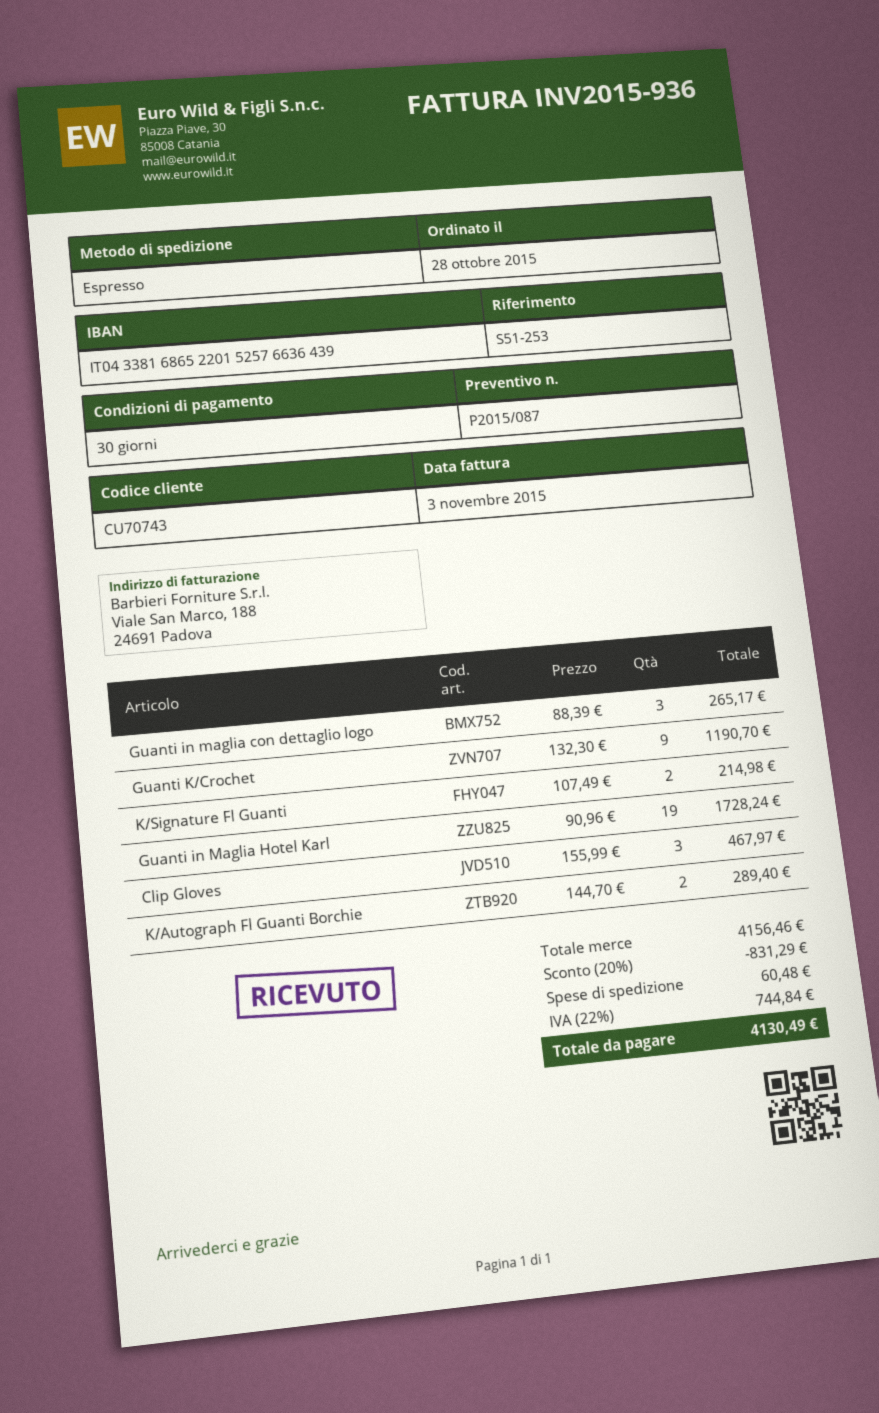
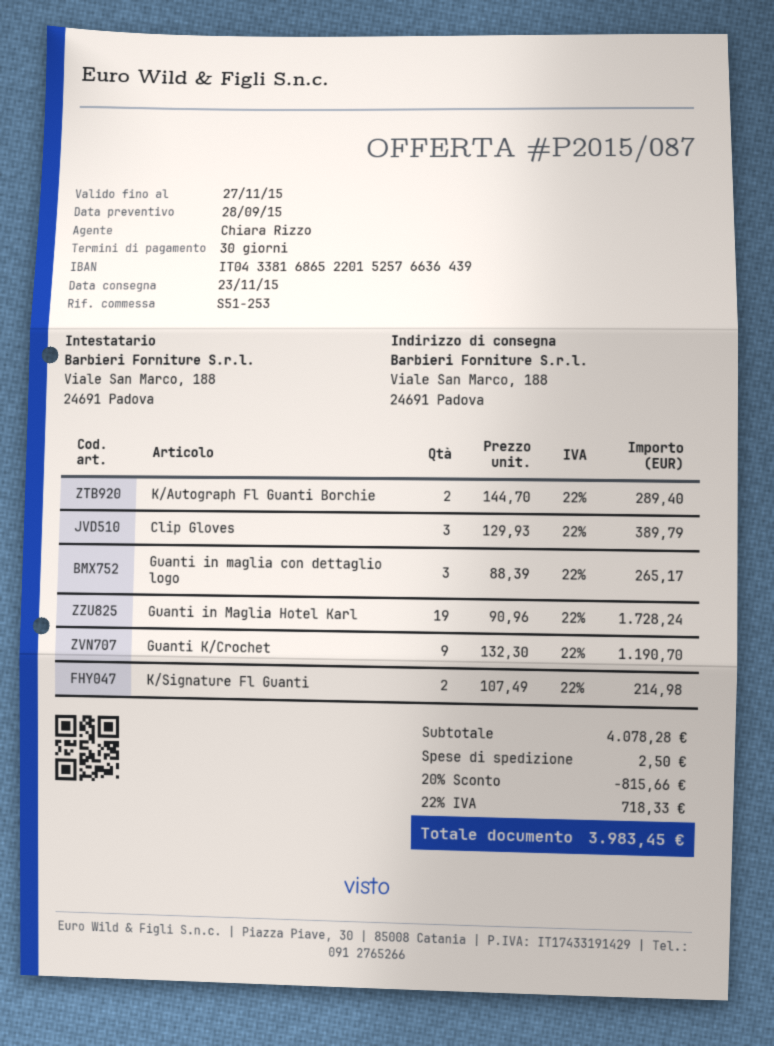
Clip Gloves: 3 x 155.99 = 467.97 -> 3 x 129.93 = 389.79
subtotal: 4156.46 -> 4078.28
discount: 20% = 831.29 -> 20% = 815.66
shipping: 60.48 -> 2.50
tax: 22% = 744.84 -> 22% = 718.33
total: 4130.49 -> 3983.45

